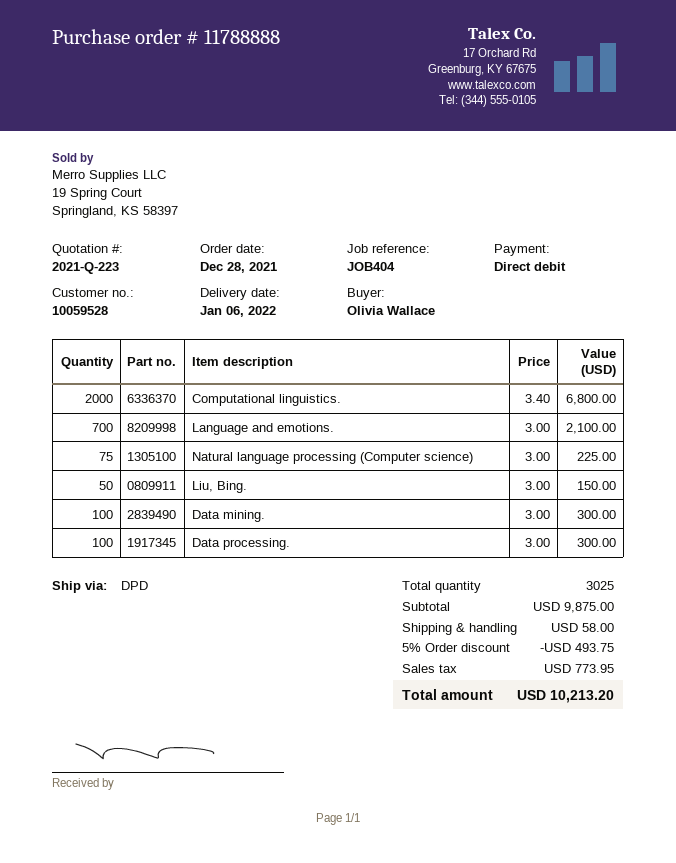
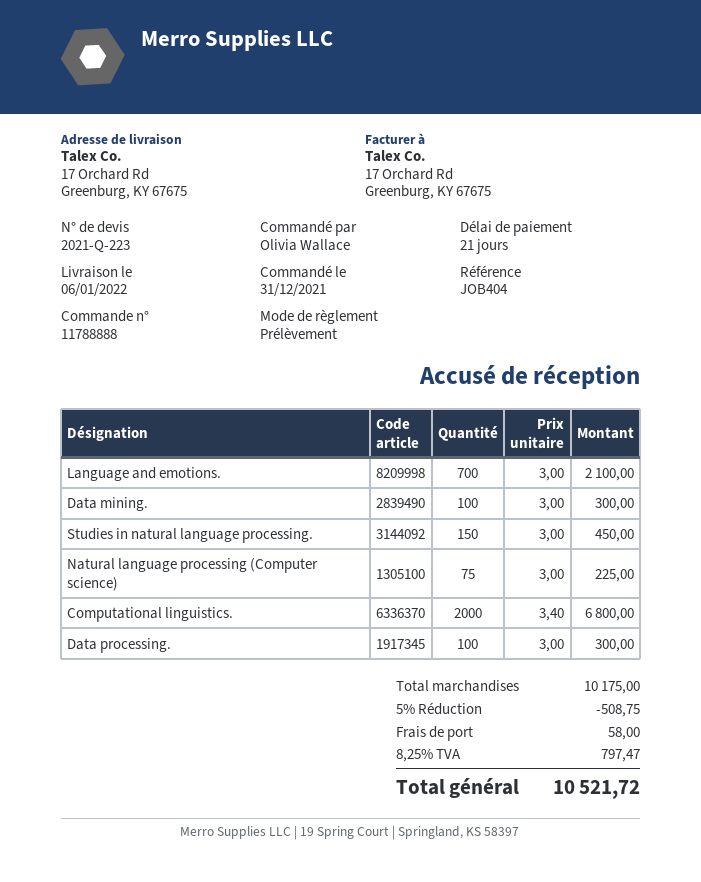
order date: 2021-12-28 -> 2021-12-31
Liu, Bing.: 50 x 3.00 = 150.00 -> none
Studies in natural language processing.: none -> 150 x 3.00 = 450.00
subtotal: 9875.00 -> 10175.00
discount: 5% = 493.75 -> 5% = 508.75
tax: 773.95 -> 797.47
total: 10213.20 -> 10521.72

